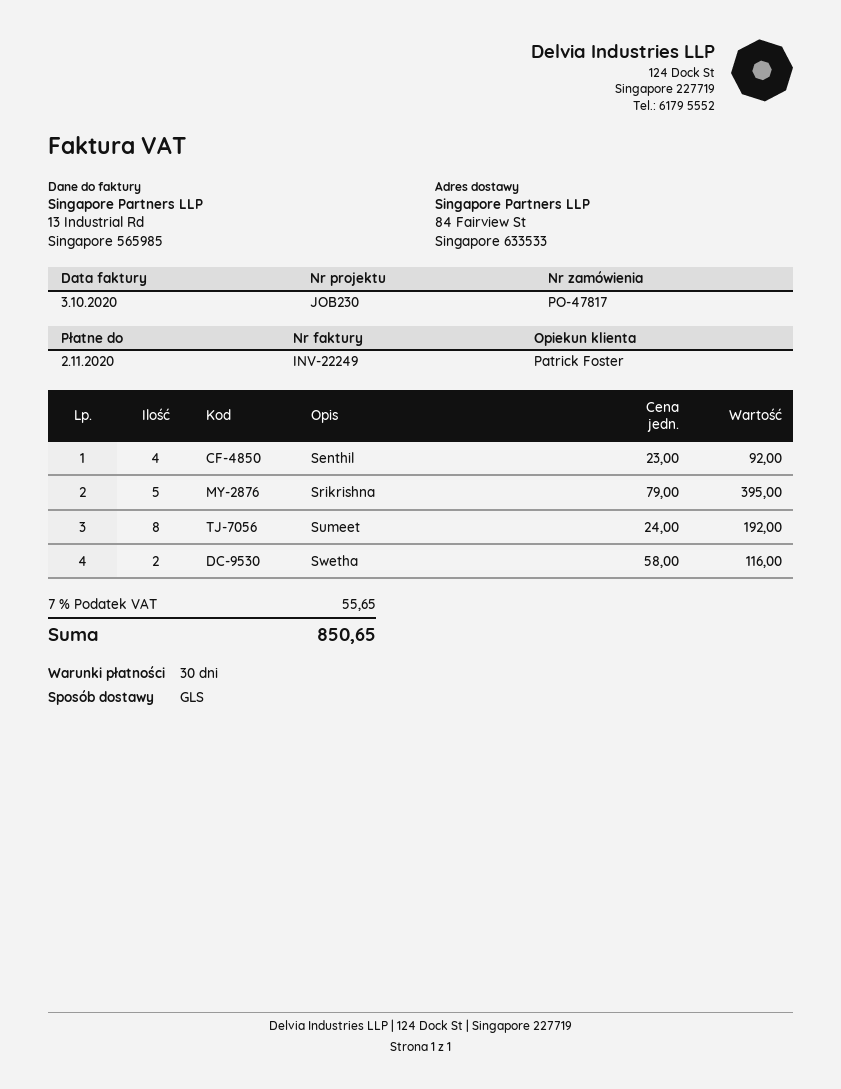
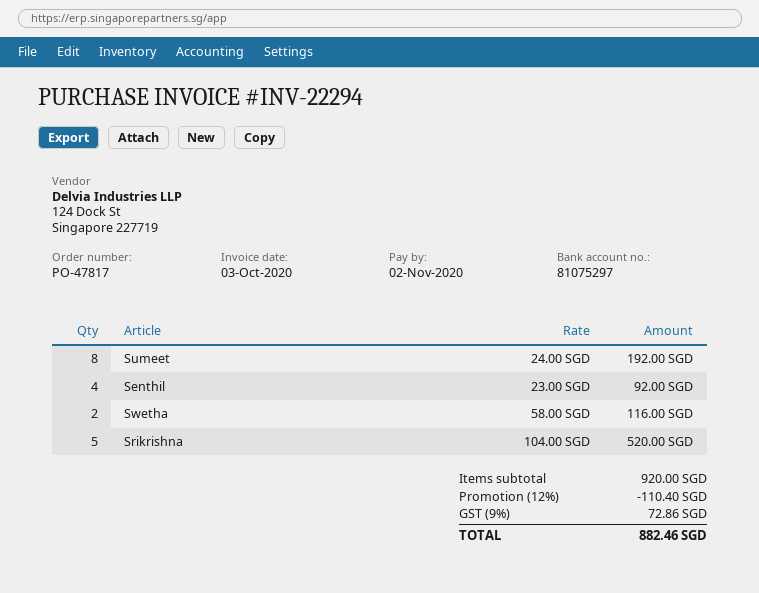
invoice number: INV-22249 -> INV-22294
Srikrishna: 5 x 79.00 = 395.00 -> 5 x 104.00 = 520.00
discount: none -> 12% = 110.40
tax: 7% = 55.65 -> 9% = 72.86
total: 850.65 -> 882.46

